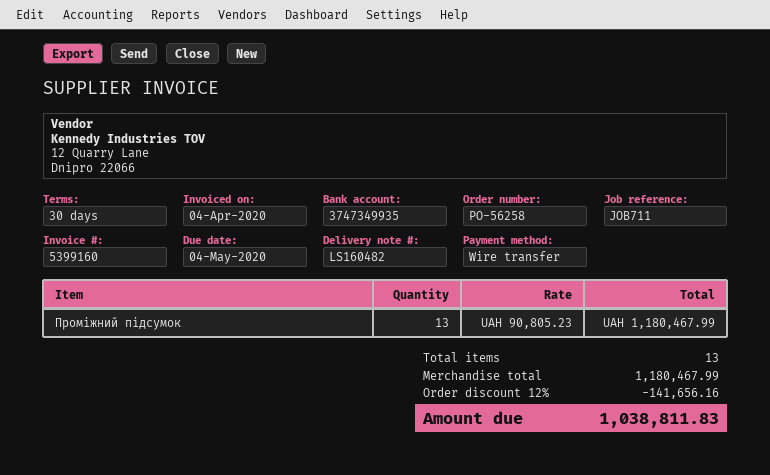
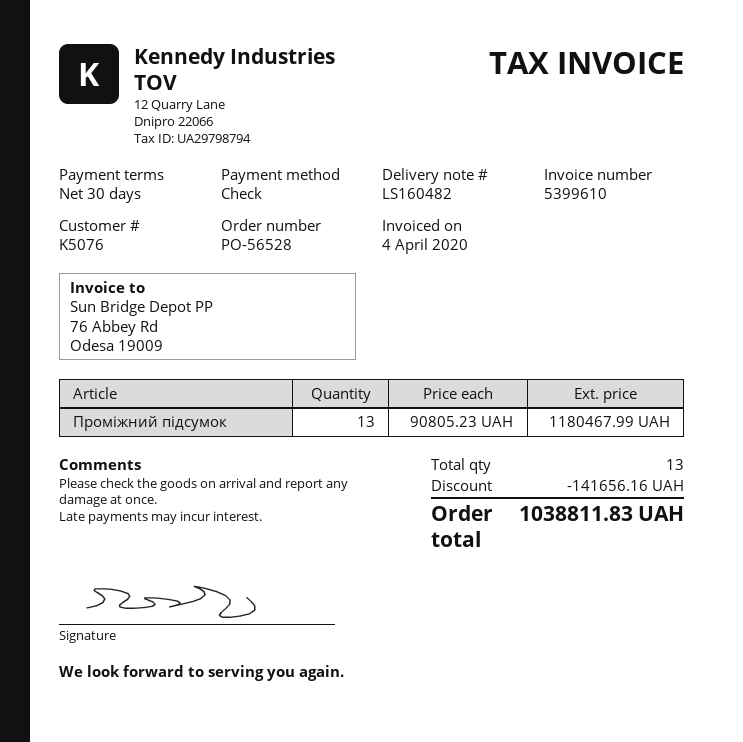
order number: PO-56258 -> PO-56528
invoice number: 5399160 -> 5399610
payment method: bank transfer -> cheque

